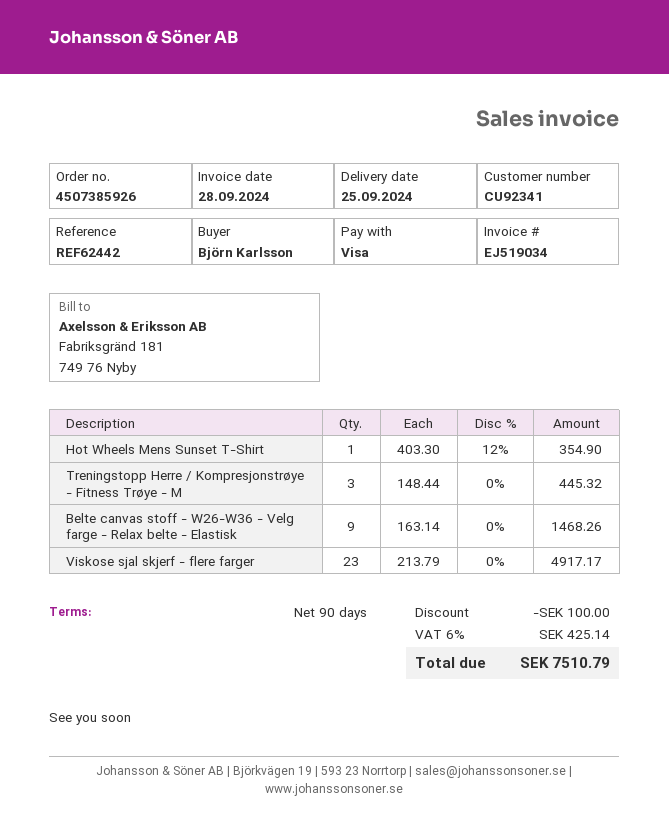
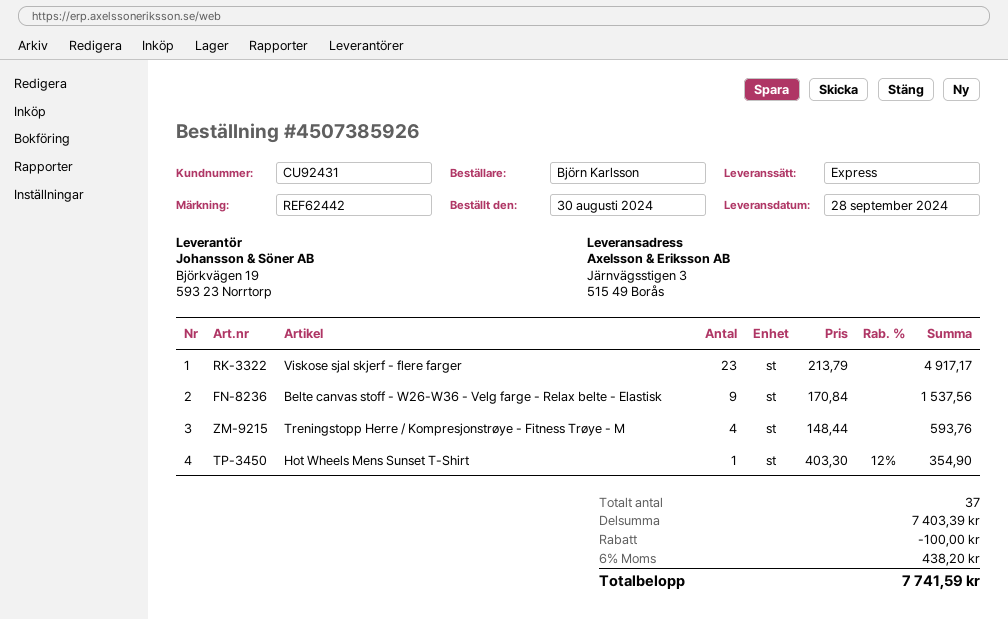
delivery date: 2024-09-25 -> 2024-09-28
customer number: CU92341 -> CU92431
Treningstopp Herre / Kompresjonstrøye - Fitness Trøye - M: 3 x 148.44 = 445.32 -> 4 x 148.44 = 593.76
Belte canvas stoff - W26-W36 - Velg farge - Relax belte - Elastisk: 9 x 163.14 = 1468.26 -> 9 x 170.84 = 1537.56
tax: 6% = 425.14 -> 6% = 438.20
total: 7510.79 -> 7741.59

